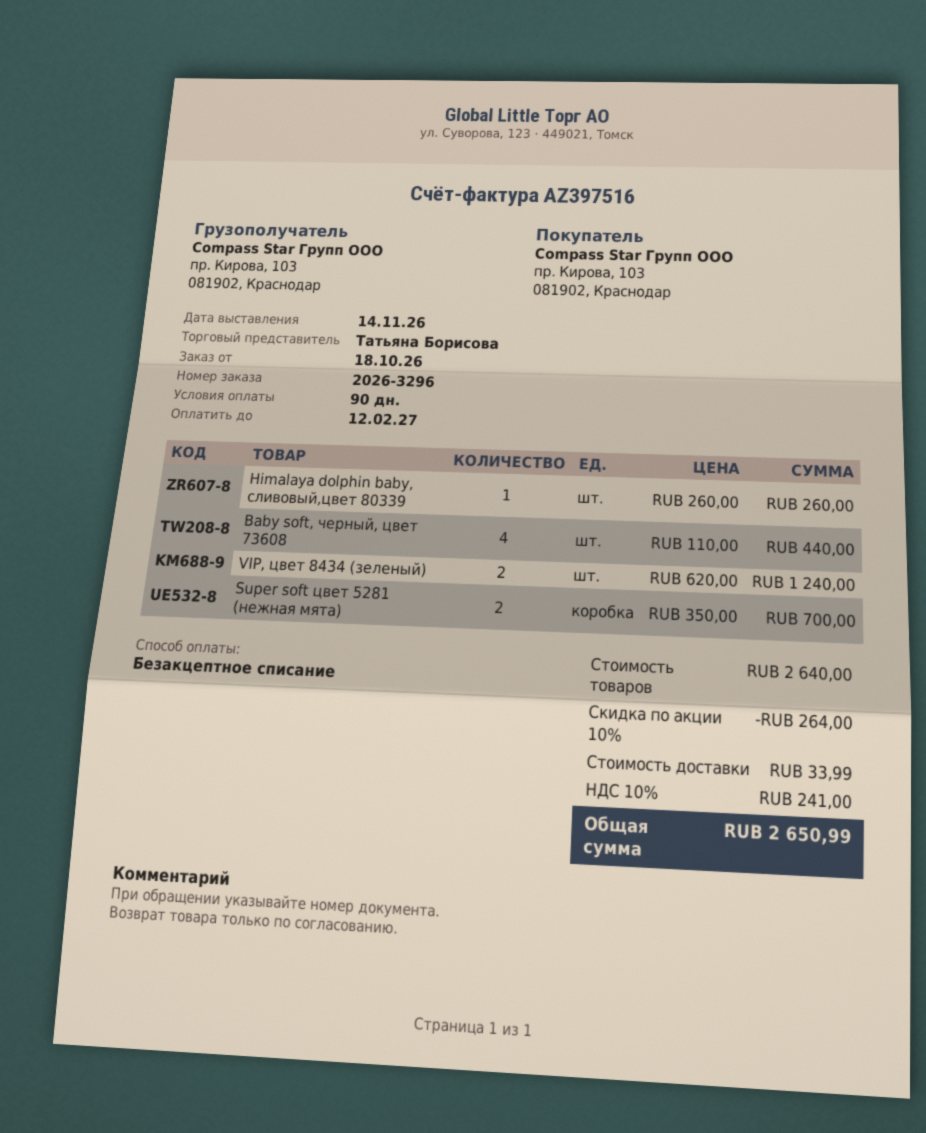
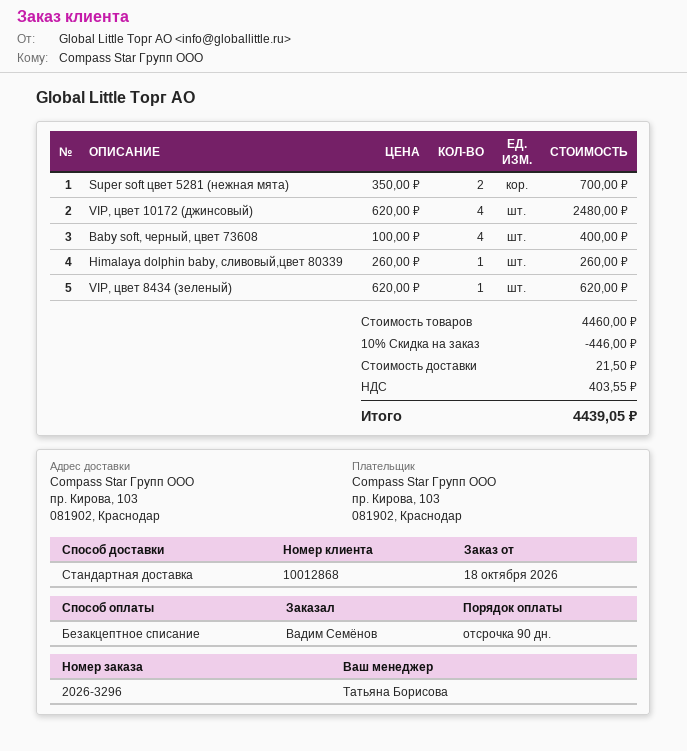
Baby soft, черный, цвет 73608: 4 x 110.00 = 440.00 -> 4 x 100.00 = 400.00
VIP, цвет 8434 (зеленый): 2 x 620.00 = 1240.00 -> 1 x 620.00 = 620.00
VIP, цвет 10172 (джинсовый): none -> 4 x 620.00 = 2480.00
subtotal: 2640.00 -> 4460.00
discount: 10% = 264.00 -> 10% = 446.00
shipping: 33.99 -> 21.50
tax: 241.00 -> 403.55
total: 2650.99 -> 4439.05

